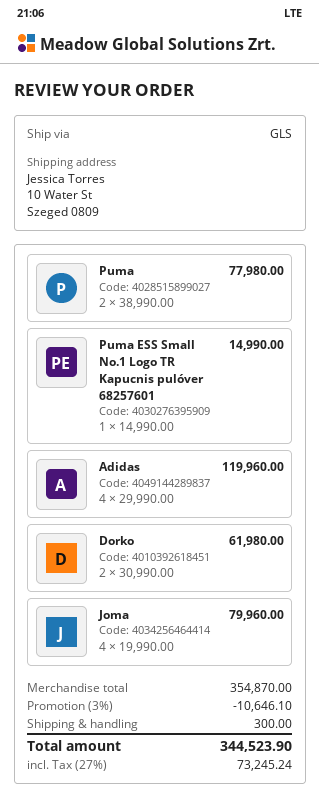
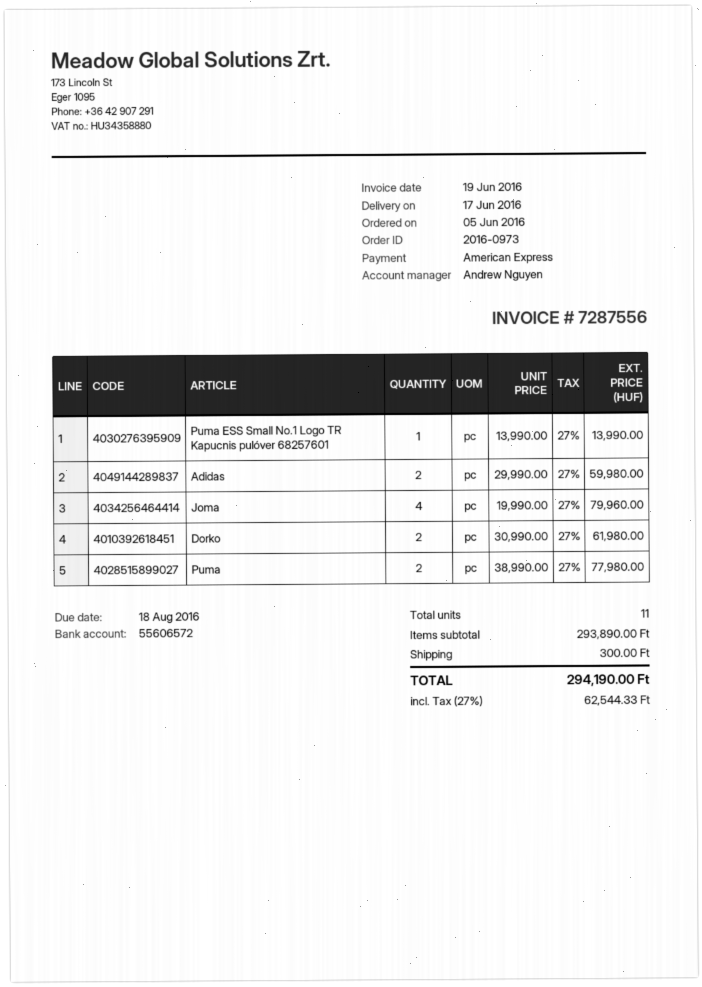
Puma ESS Small No.1 Logo TR Kapucnis pulóver 68257601: 1 x 14990.00 = 14990.00 -> 1 x 13990.00 = 13990.00
Adidas: 4 x 29990.00 = 119960.00 -> 2 x 29990.00 = 59980.00
subtotal: 354870.00 -> 293890.00
discount: 3% = 10646.10 -> none
tax: 27% = 73245.24 -> 27% = 62544.33
total: 344523.90 -> 294190.00

